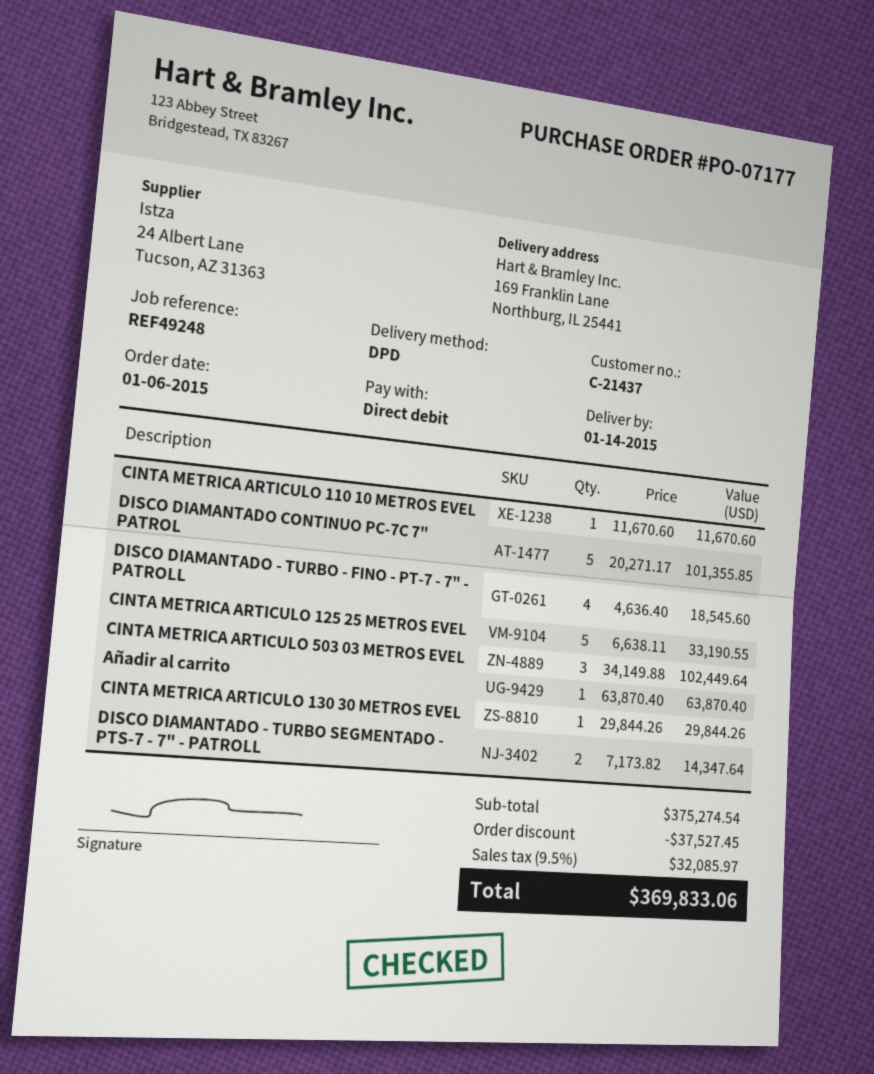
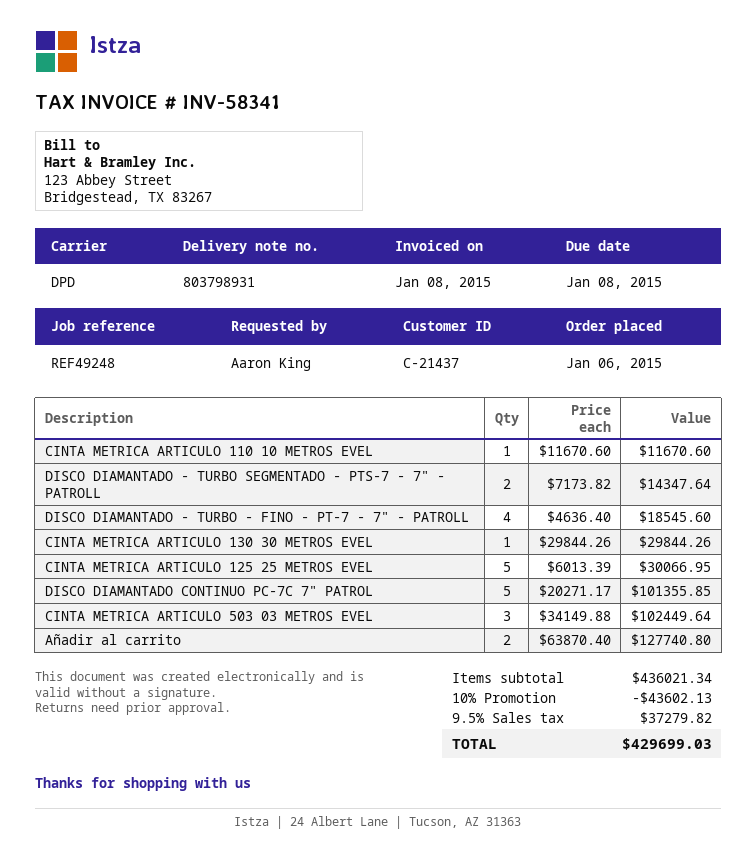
CINTA METRICA ARTICULO 125 25 METROS EVEL: 5 x 6638.11 = 33190.55 -> 5 x 6013.39 = 30066.95
Añadir al carrito: 1 x 63870.40 = 63870.40 -> 2 x 63870.40 = 127740.80
subtotal: 375274.54 -> 436021.34
discount: 37527.45 -> 43602.13
tax: 9.5% = 32085.97 -> 9.5% = 37279.82
total: 369833.06 -> 429699.03

